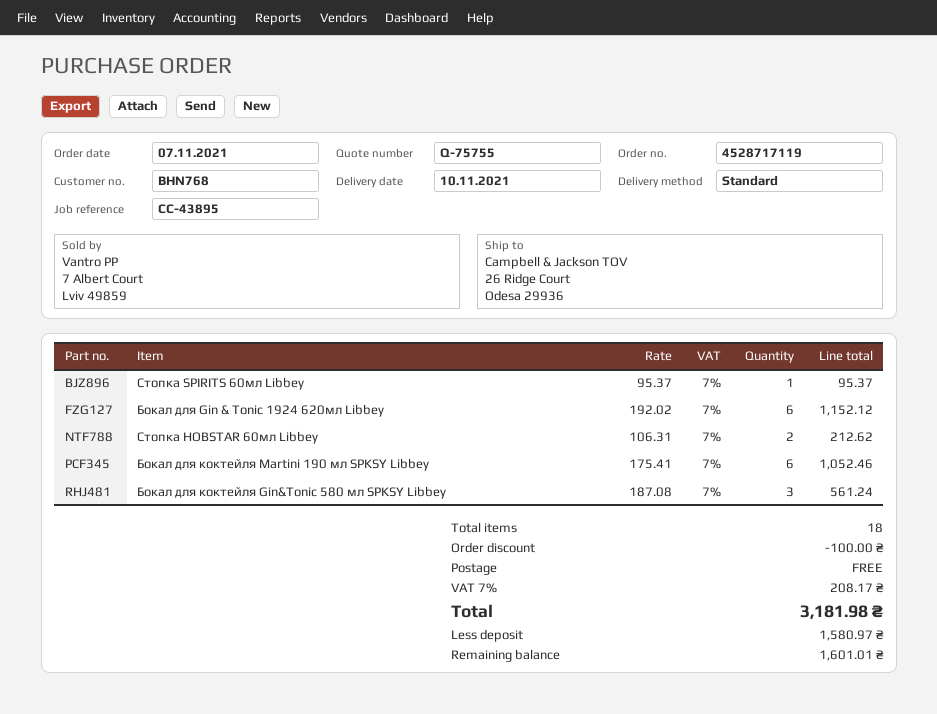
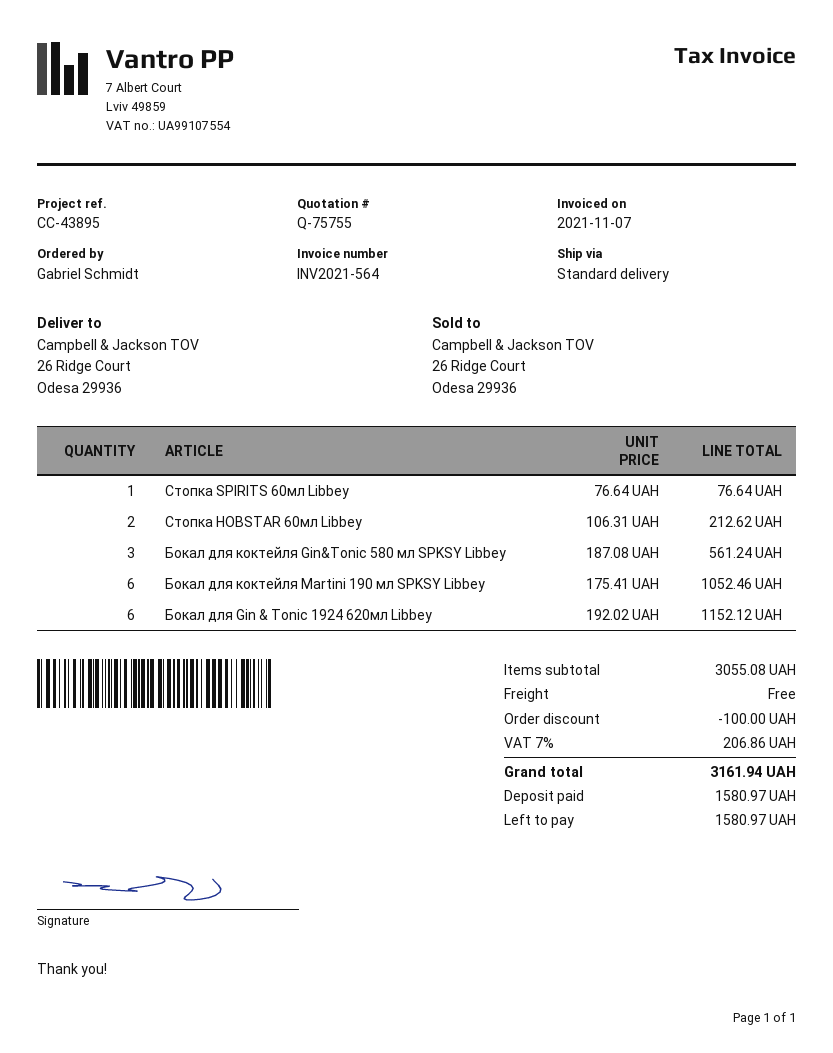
Стопка SPIRITS 60мл Libbey: 1 x 95.37 = 95.37 -> 1 x 76.64 = 76.64
tax: 7% = 208.17 -> 7% = 206.86
total: 3181.98 -> 3161.94
balance: 1601.01 -> 1580.97

